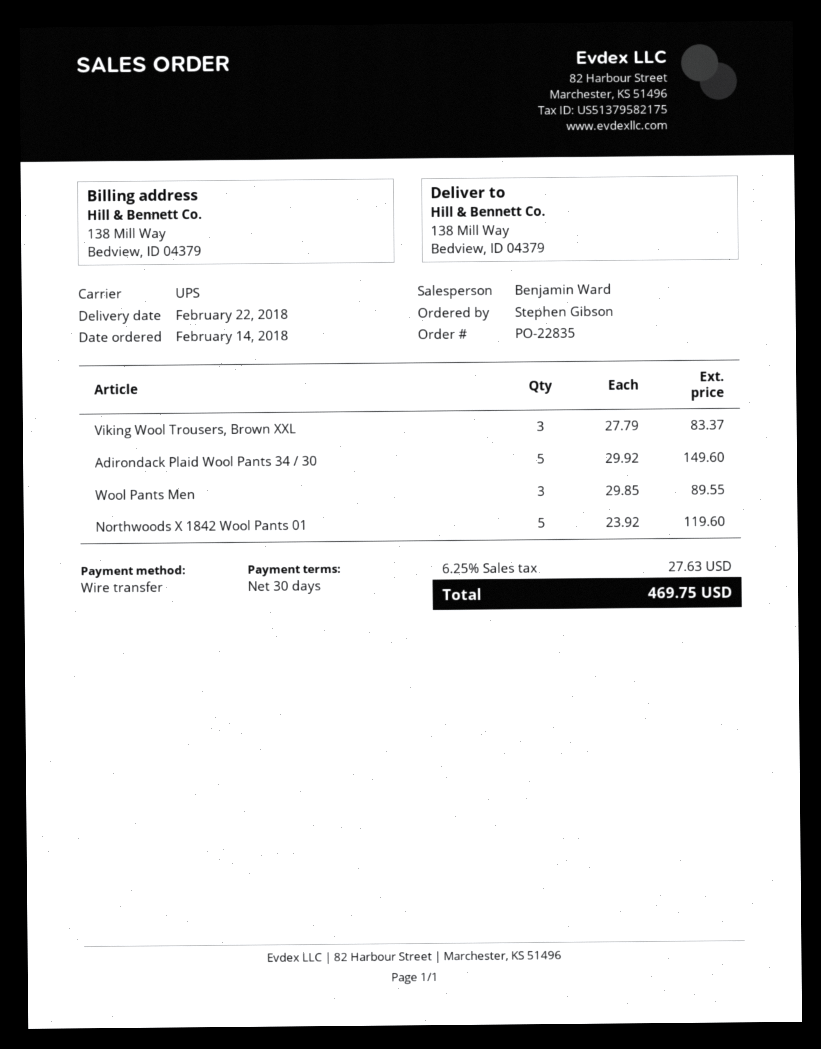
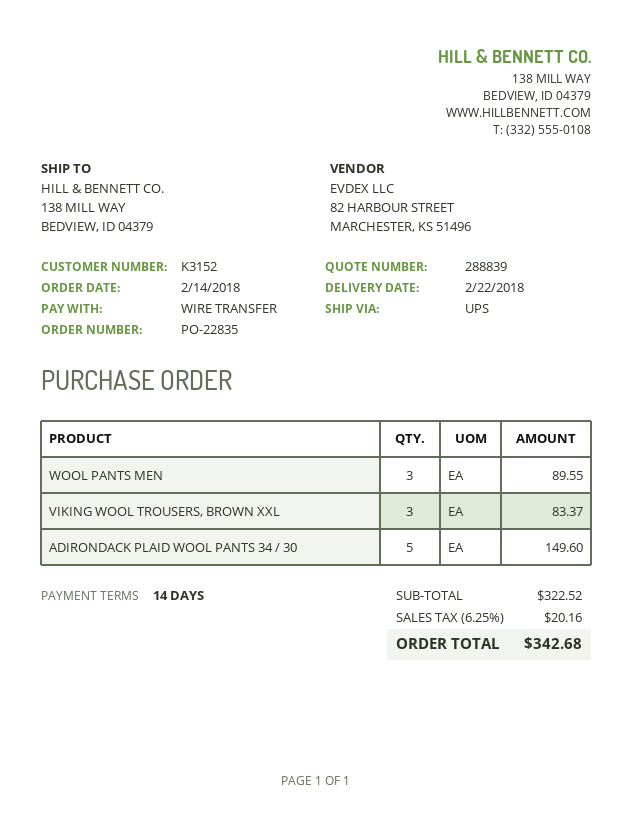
payment terms: 30 days -> 14 days
Northwoods X 1842 Wool Pants 01: 5 for 119.60 -> none
tax: 6.25% = 27.63 -> 6.25% = 20.16
total: 469.75 -> 342.68

